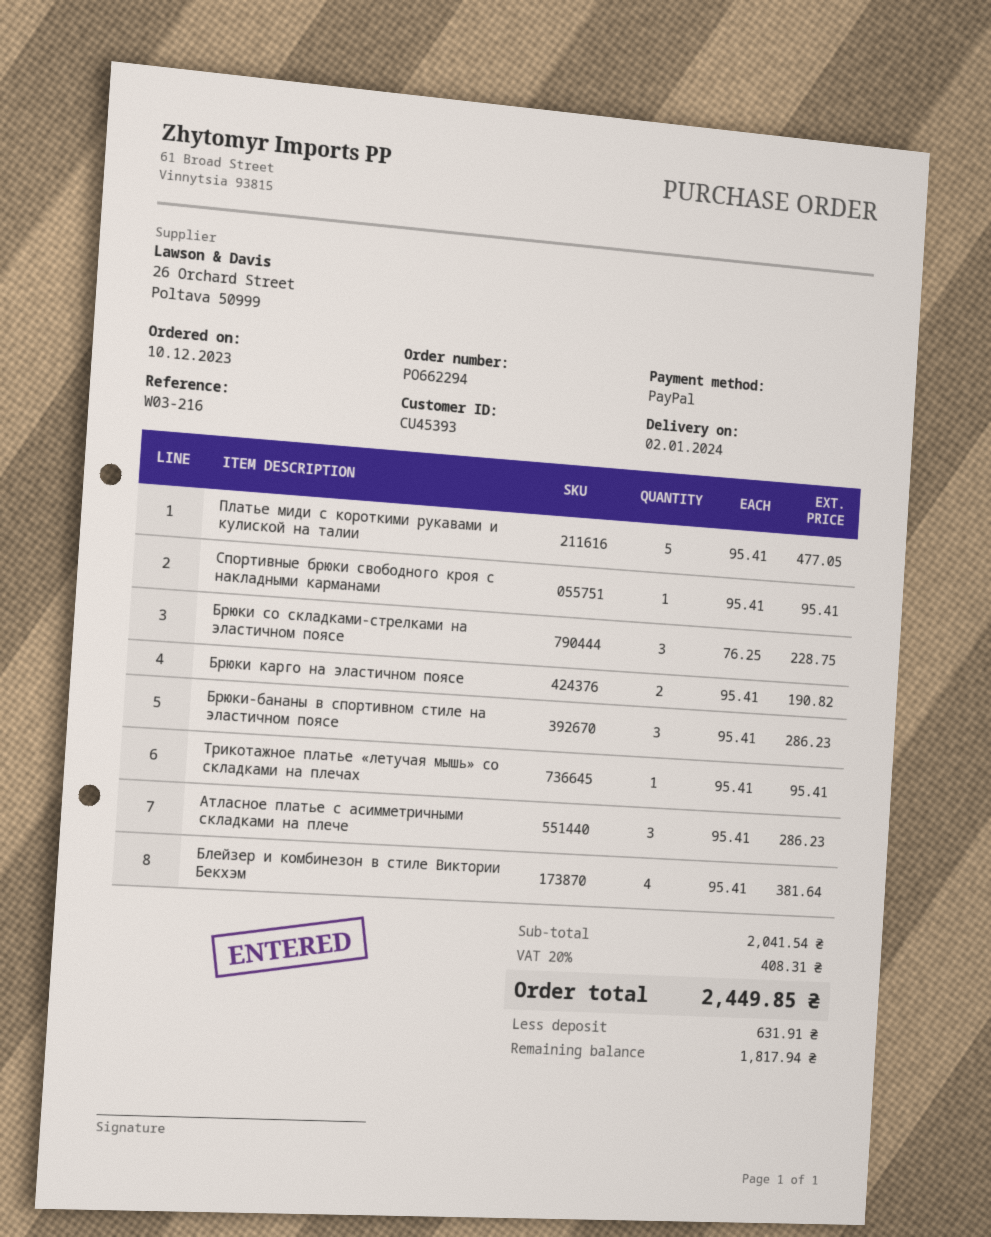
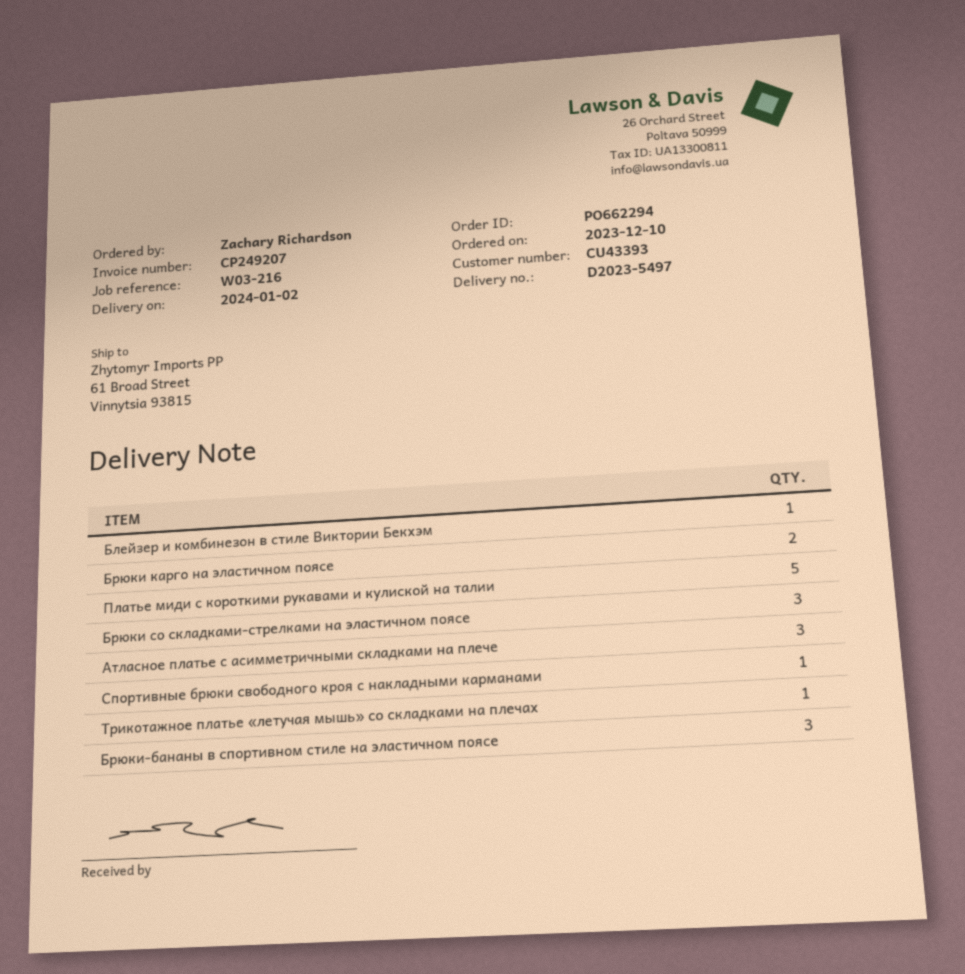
customer number: CU45393 -> CU43393
Блейзер и комбинезон в стиле Виктории Бекхэм: 4 -> 1

